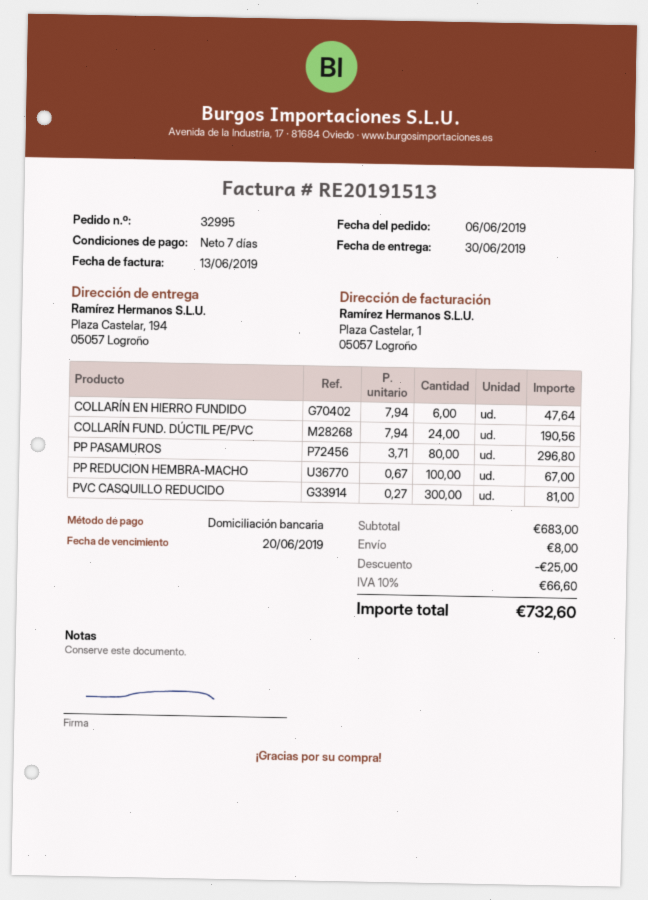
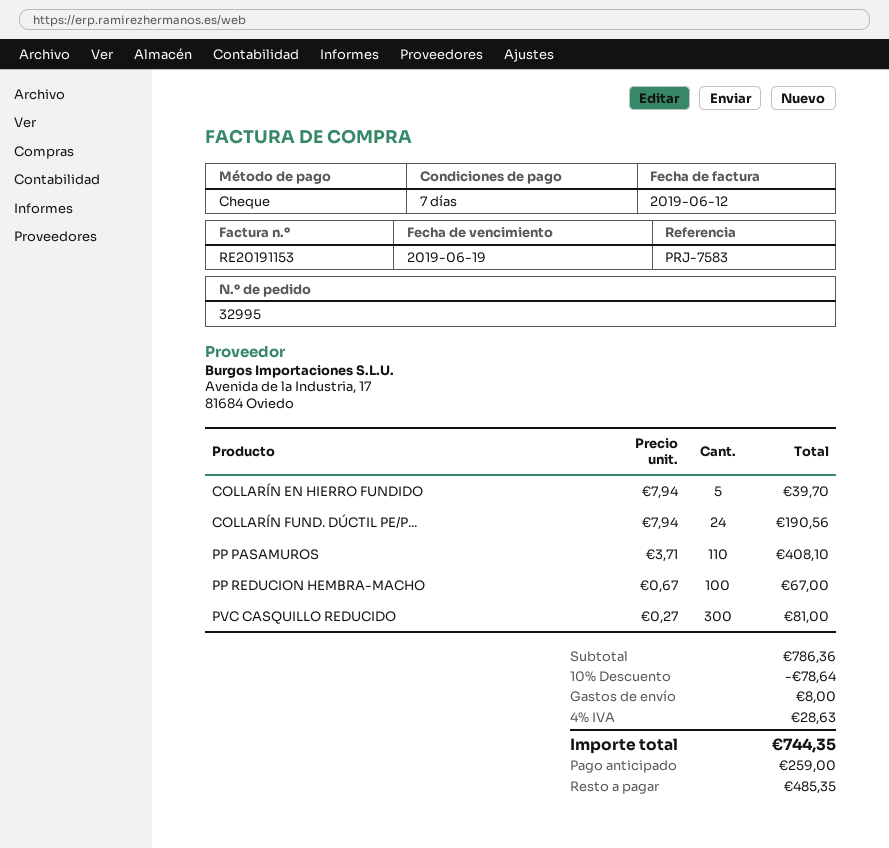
invoice number: RE20191513 -> RE20191153
invoice date: 2019-06-13 -> 2019-06-12
due date: 2019-06-20 -> 2019-06-19
payment method: direct debit -> cheque
COLLARÍN EN HIERRO FUNDIDO: 6 x 7.94 = 47.64 -> 5 x 7.94 = 39.70
PP PASAMUROS: 80 x 3.71 = 296.80 -> 110 x 3.71 = 408.10
subtotal: 683.00 -> 786.36
discount: 25.00 -> 78.64
tax: 10% = 66.60 -> 4% = 28.63
total: 732.60 -> 744.35

